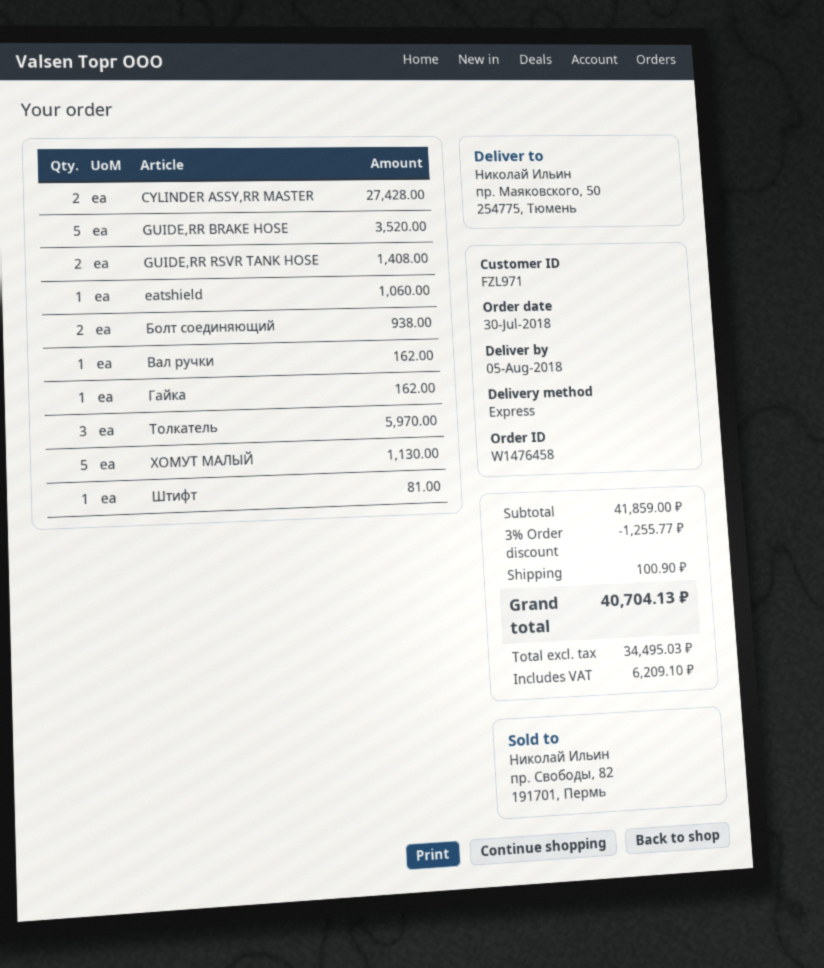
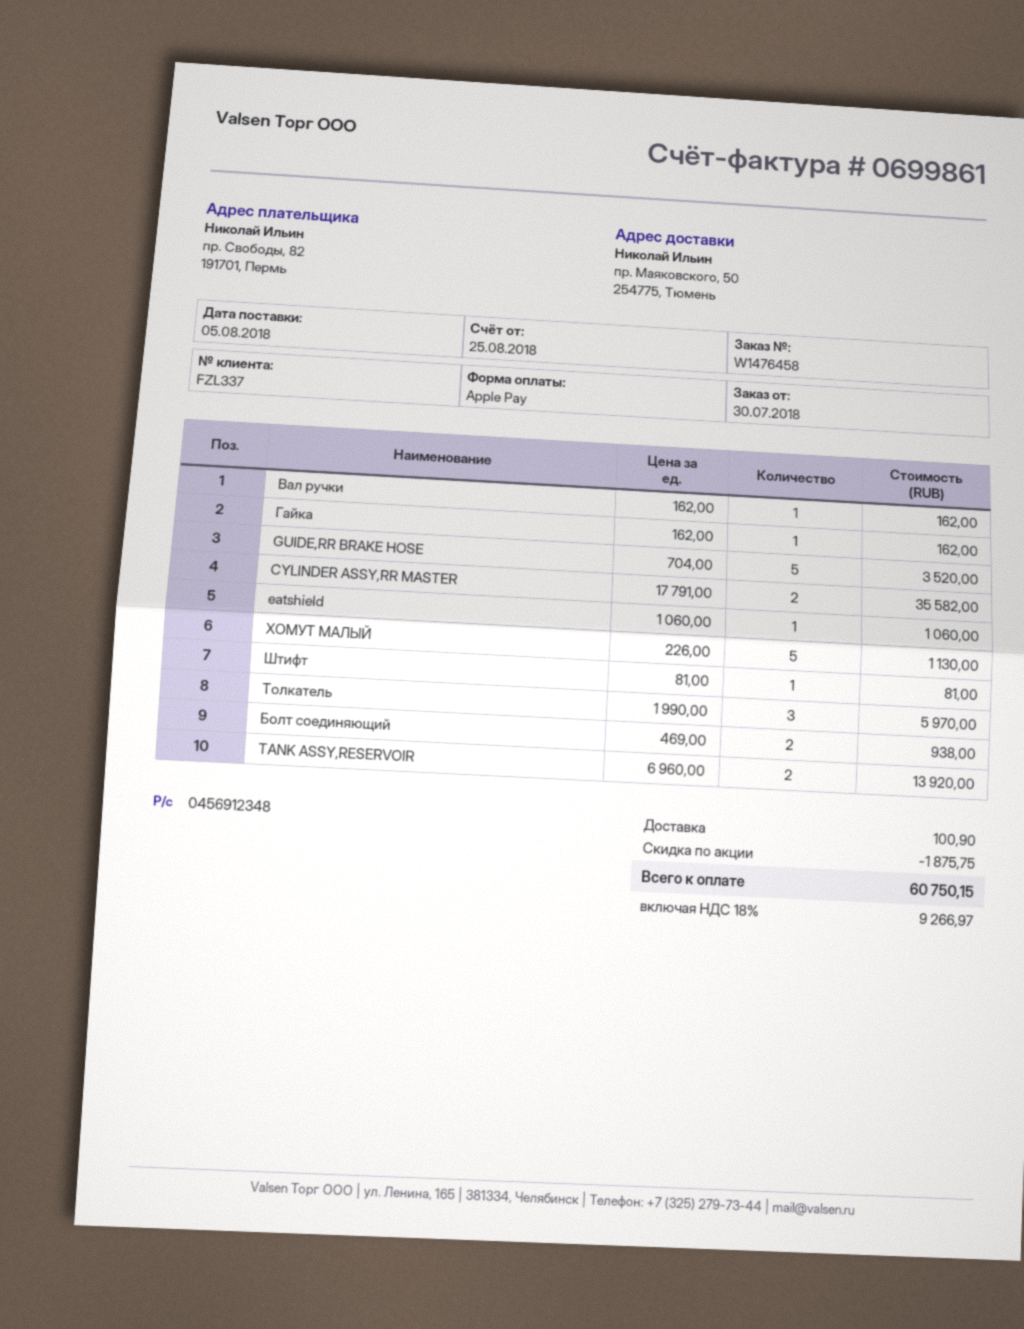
customer number: FZL971 -> FZL337
CYLINDER ASSY,RR MASTER: 2 for 27428.00 -> 2 for 35582.00
GUIDE,RR RSVR TANK HOSE: 2 for 1408.00 -> none
TANK ASSY,RESERVOIR: none -> 2 for 13920.00
discount: 1255.77 -> 1875.75
tax: 6209.10 -> 9266.97
total: 40704.13 -> 60750.15

